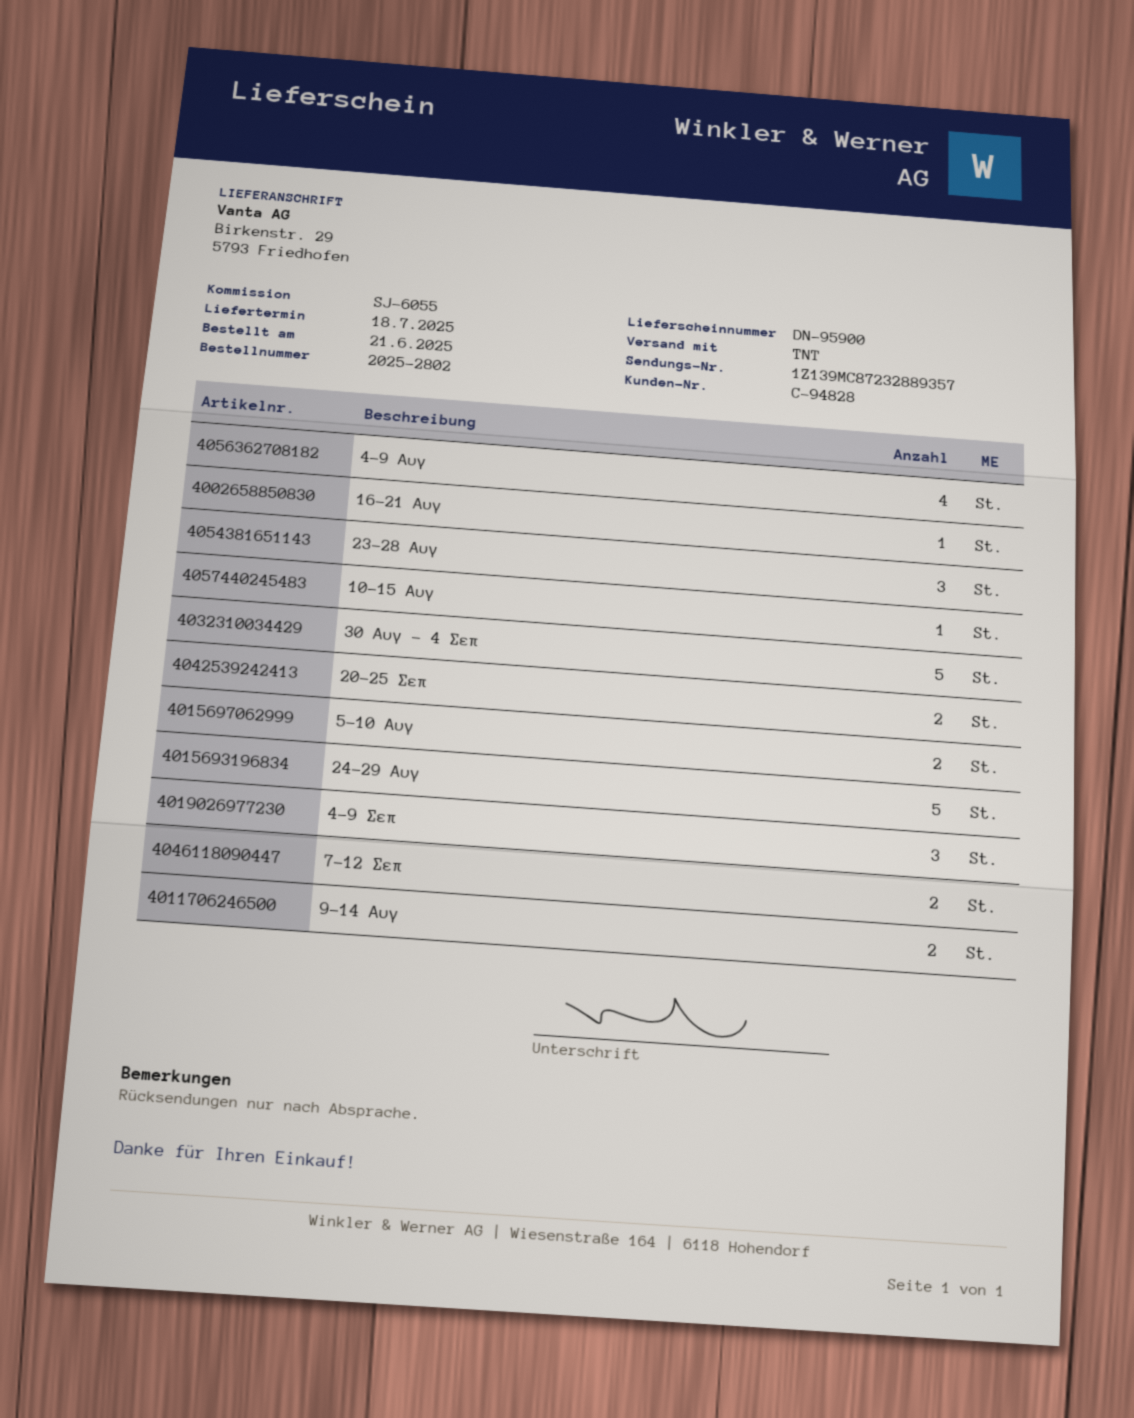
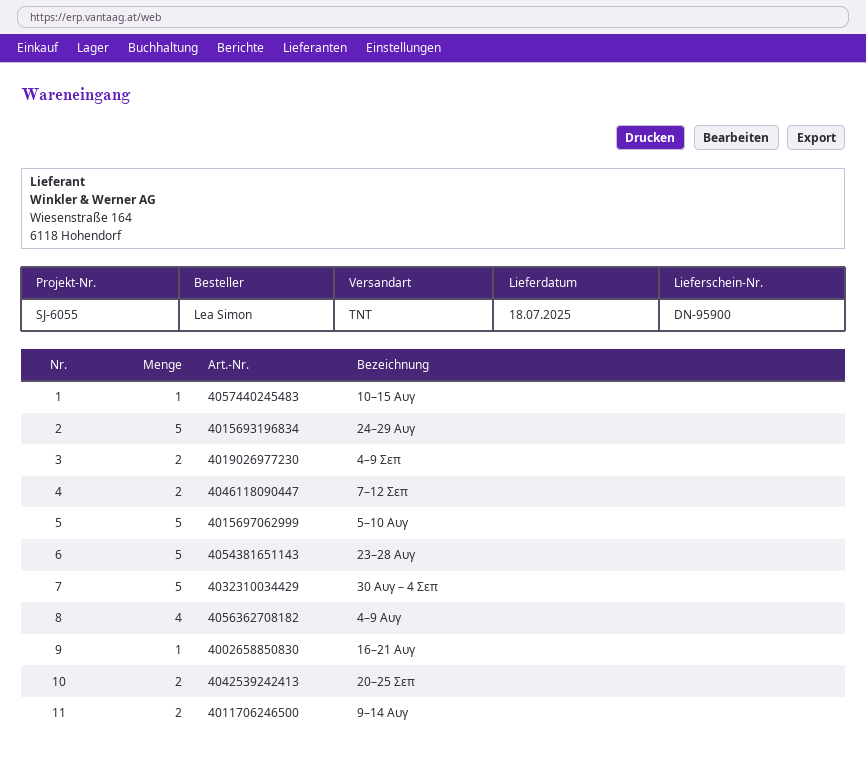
23–28 Αυγ: 3 -> 5
5–10 Αυγ: 2 -> 5
4–9 Σεπ: 3 -> 2

